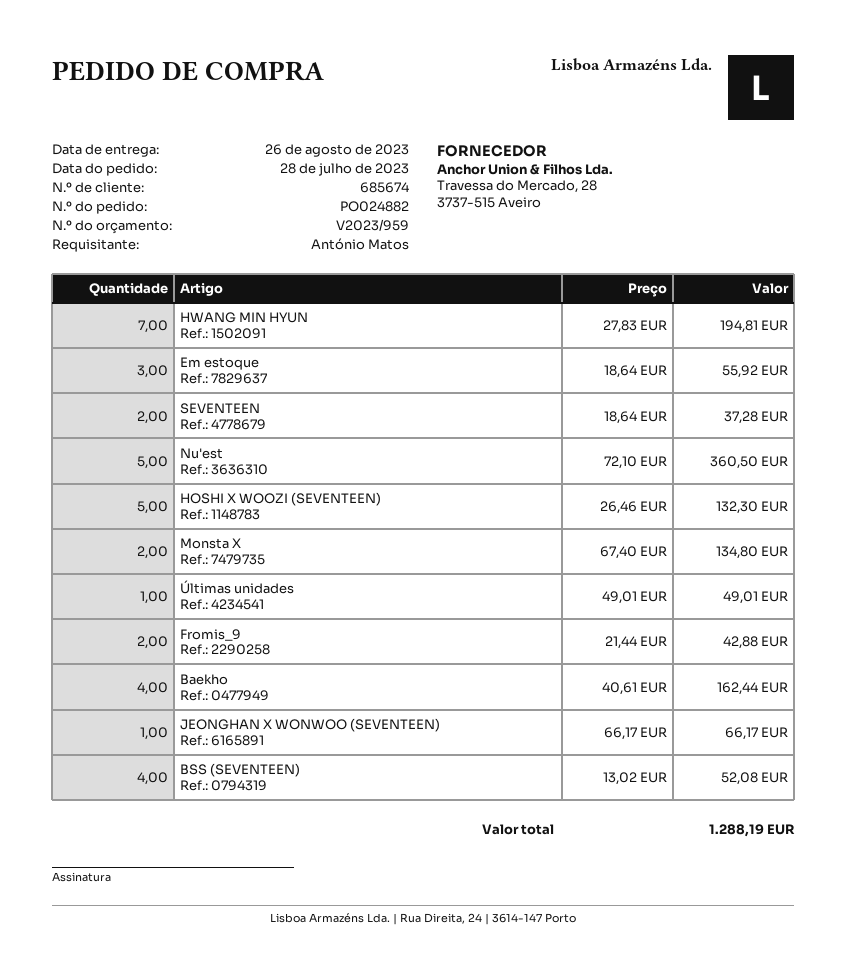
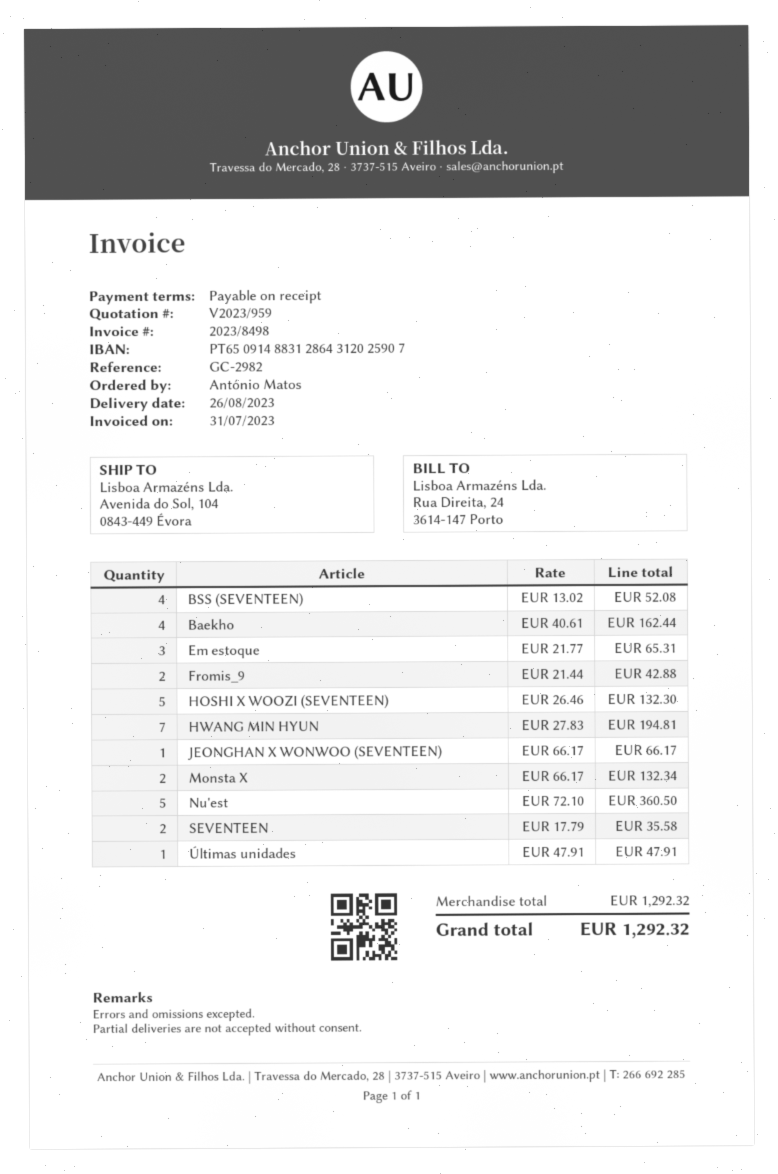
Em estoque: 3 x 18.64 = 55.92 -> 3 x 21.77 = 65.31
SEVENTEEN: 2 x 18.64 = 37.28 -> 2 x 17.79 = 35.58
Monsta X: 2 x 67.40 = 134.80 -> 2 x 66.17 = 132.34
Últimas unidades: 1 x 49.01 = 49.01 -> 1 x 47.91 = 47.91
total: 1288.19 -> 1292.32

